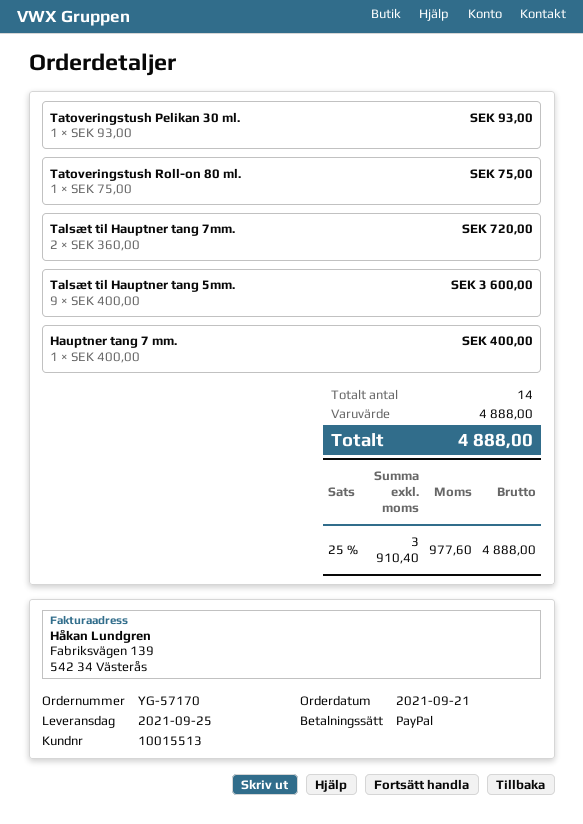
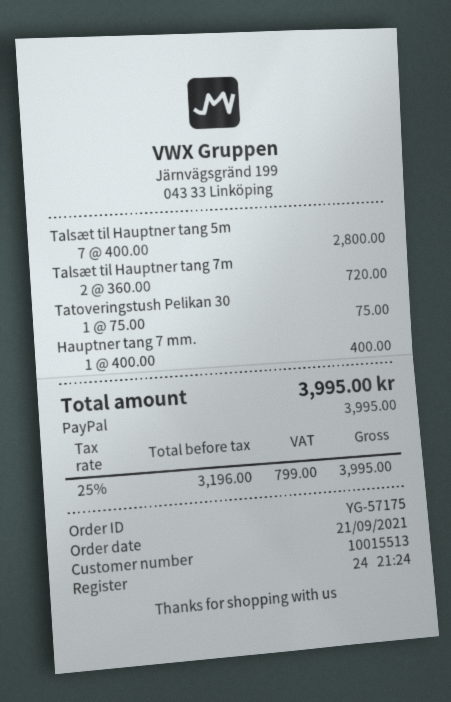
order number: YG-57170 -> YG-57175
Tatoveringstush Pelikan 30 ml.: 1 x 93.00 = 93.00 -> 1 x 75.00 = 75.00
Tatoveringstush Roll-on 80 ml.: 1 x 75.00 = 75.00 -> none
Talsæt til Hauptner tang 5mm.: 9 x 400.00 = 3600.00 -> 7 x 400.00 = 2800.00
net: 3910.40 -> 3196.00
tax: 25% = 977.60 -> 25% = 799.00
total: 4888.00 -> 3995.00

